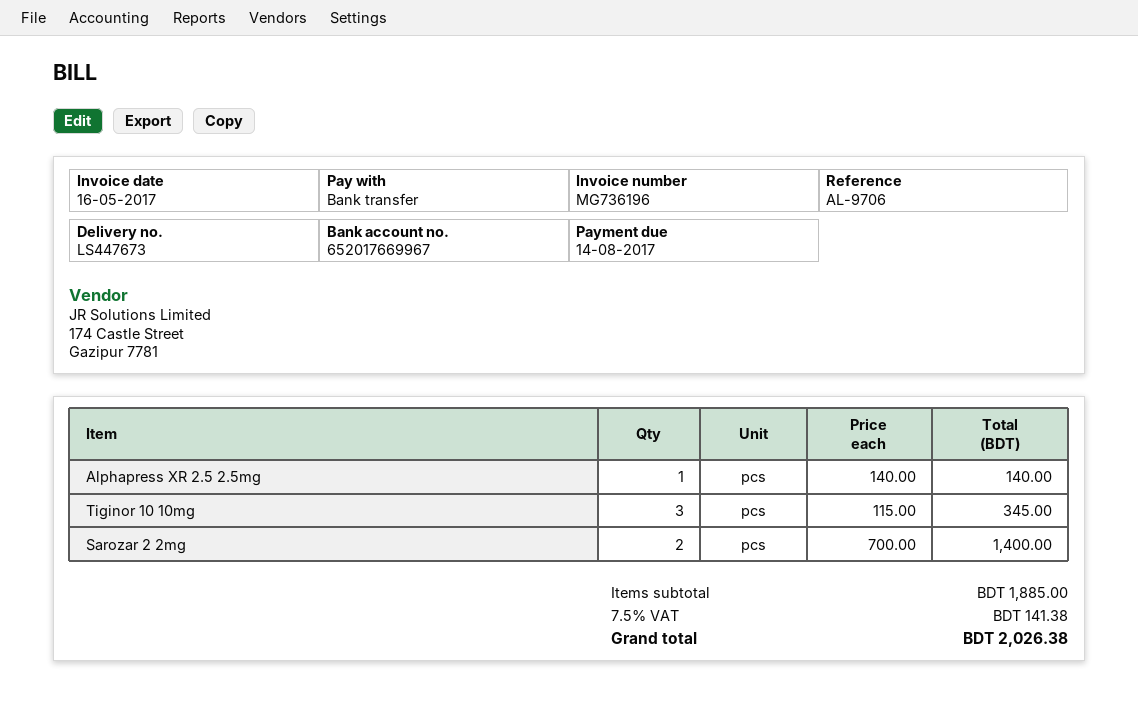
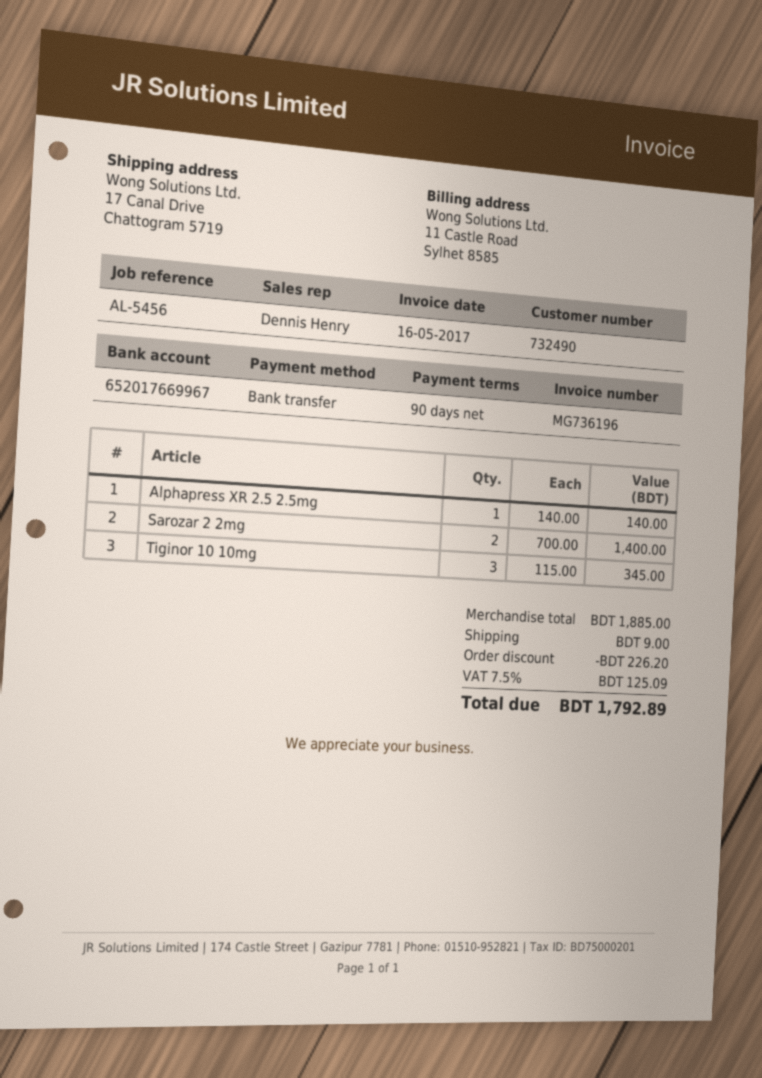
reference: AL-9706 -> AL-5456
discount: none -> 226.20
shipping: none -> 9.00
tax: 7.5% = 141.38 -> 7.5% = 125.09
total: 2026.38 -> 1792.89

